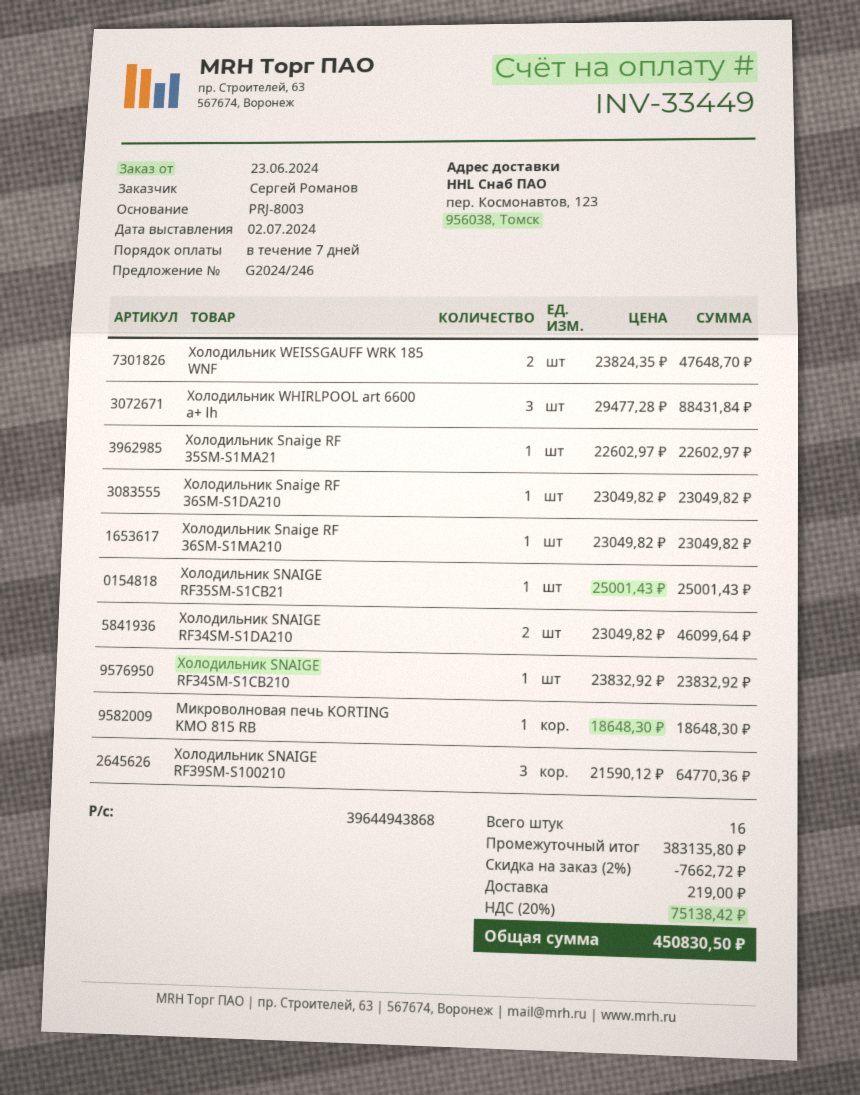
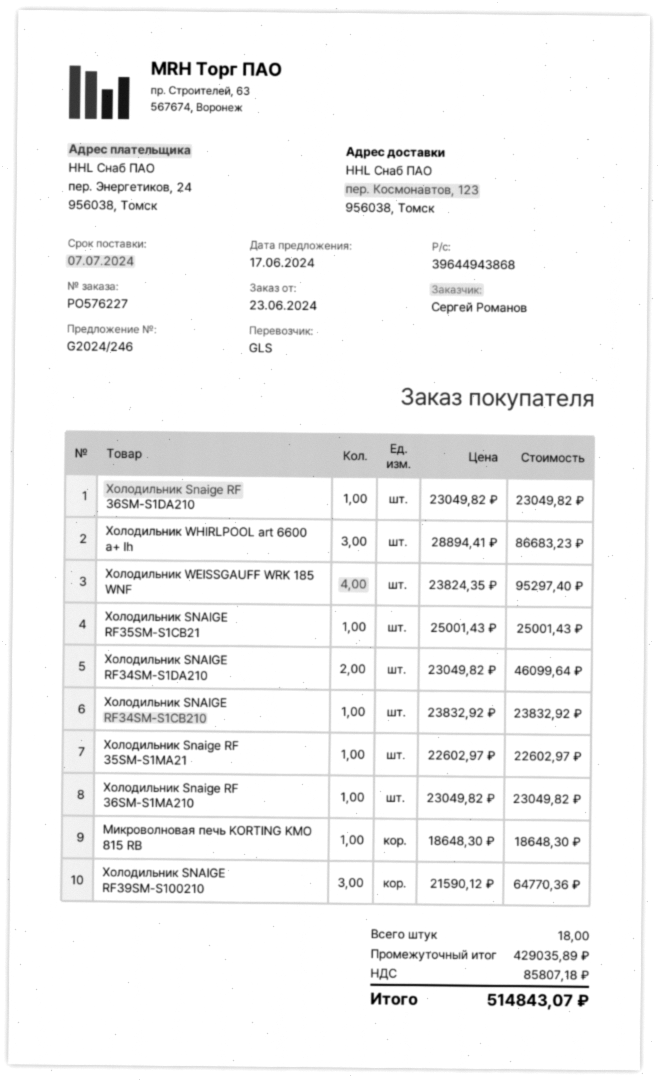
Холодильник WEISSGAUFF WRK 185 WNF: 2 x 23824.35 = 47648.70 -> 4 x 23824.35 = 95297.40
Холодильник WHIRLPOOL art 6600 a+ lh: 3 x 29477.28 = 88431.84 -> 3 x 28894.41 = 86683.23
total quantity: 16 -> 18
subtotal: 383135.80 -> 429035.89
discount: 2% = 7662.72 -> none
shipping: 219.00 -> none
tax: 75138.42 -> 85807.18
total: 450830.50 -> 514843.07

